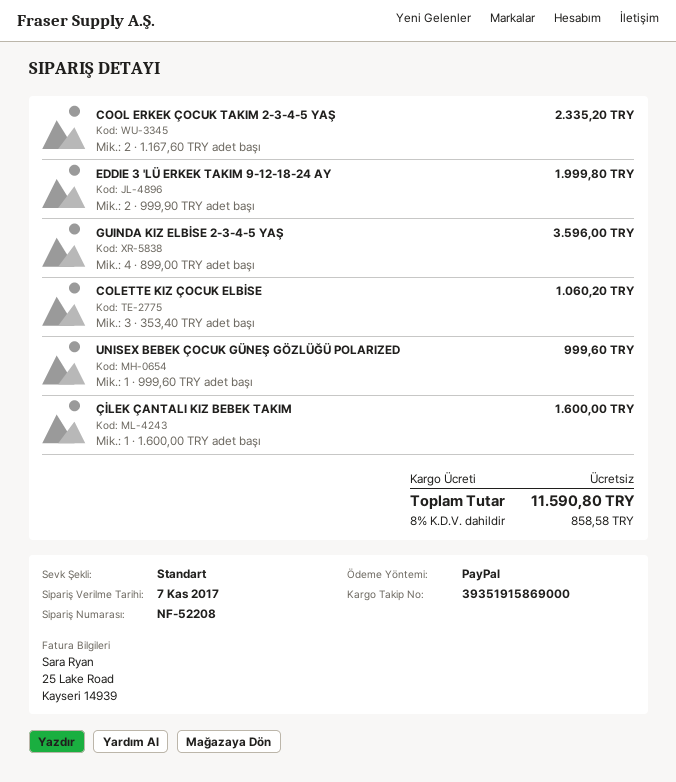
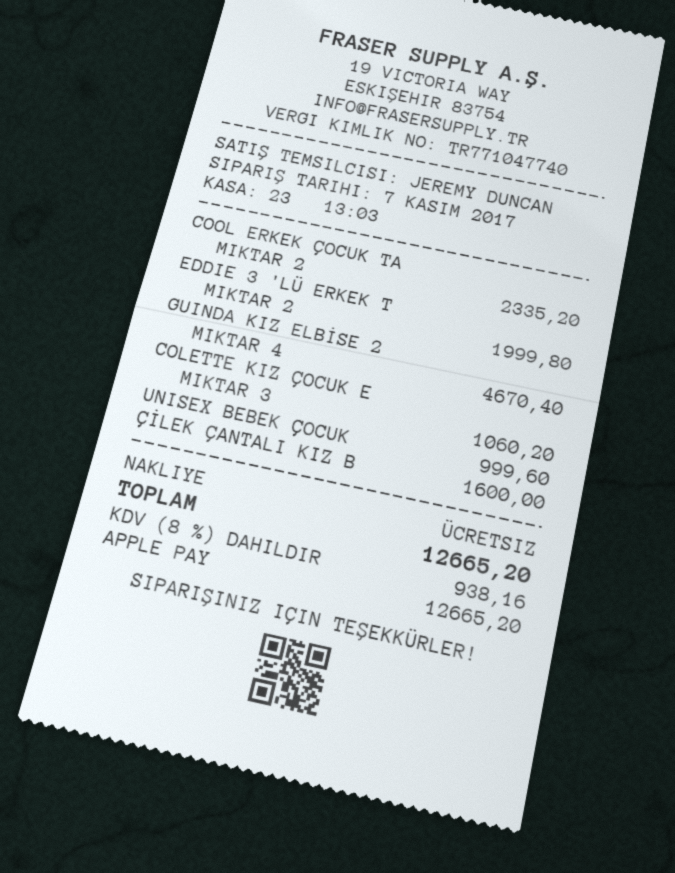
payment method: PayPal -> Apple Pay
GUINDA KIZ ELBİSE 2-3-4-5 YAŞ: 4 for 3596.00 -> 4 for 4670.40
tax: 8% = 858.58 -> 8% = 938.16
total: 11590.80 -> 12665.20

